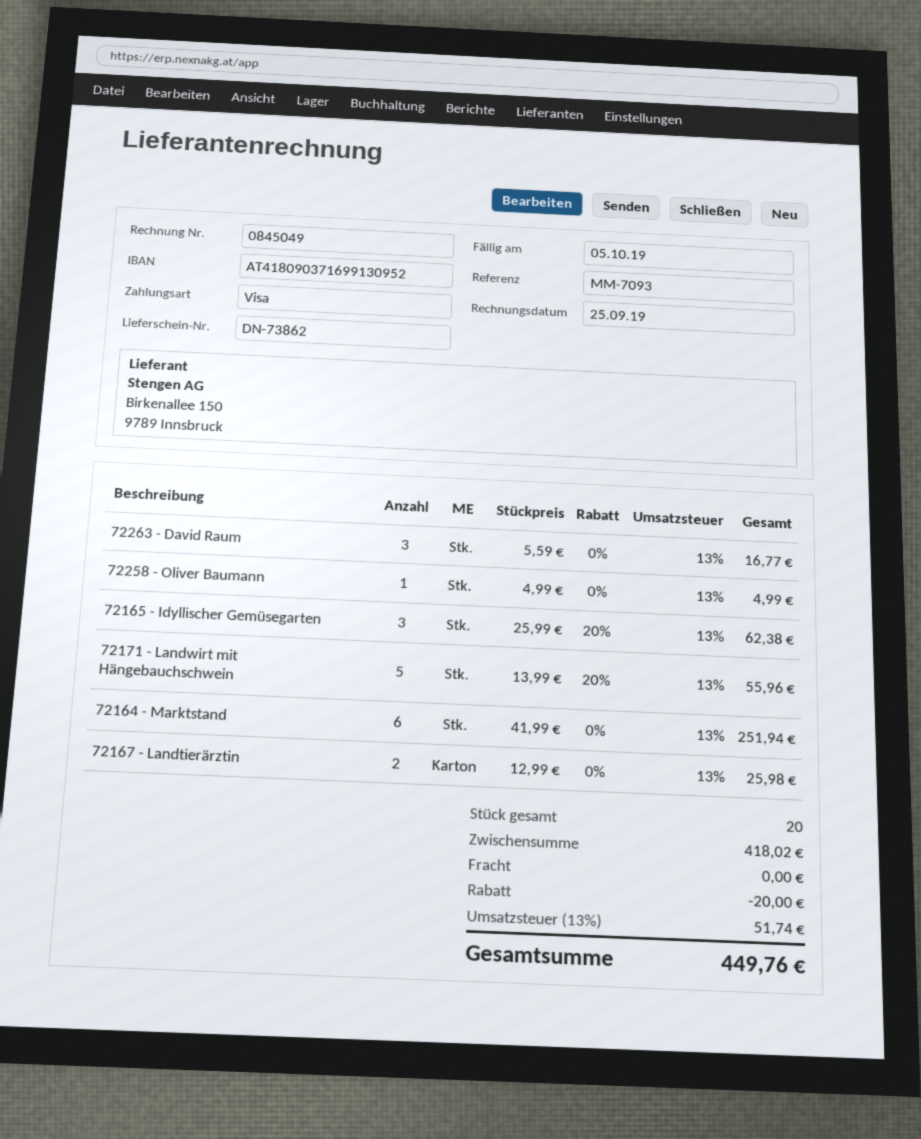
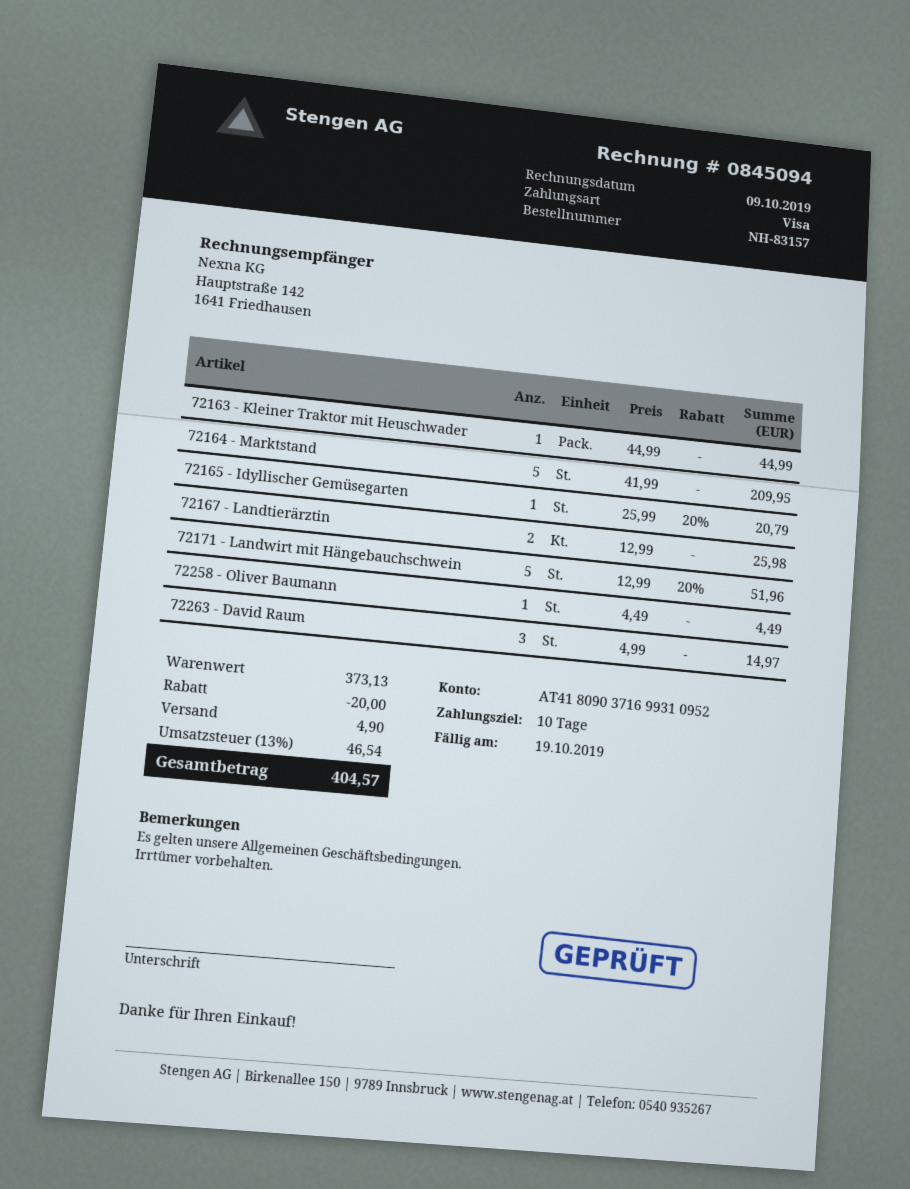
invoice number: 0845049 -> 0845094
invoice date: 2019-09-25 -> 2019-10-09
due date: 2019-10-05 -> 2019-10-19
bank account: AT418090371699130952 -> AT418090371699310952
72263 - David Raum: 3 x 5.59 = 16.77 -> 3 x 4.99 = 14.97
72258 - Oliver Baumann: 1 x 4.99 = 4.99 -> 1 x 4.49 = 4.49
72165 - Idyllischer Gemüsegarten: 3 x 25.99 - 20% = 62.38 -> 1 x 25.99 - 20% = 20.79
72171 - Landwirt mit Hängebauchschwein: 5 x 13.99 - 20% = 55.96 -> 5 x 12.99 - 20% = 51.96
72164 - Marktstand: 6 x 41.99 = 251.94 -> 5 x 41.99 = 209.95
72163 - Kleiner Traktor mit Heuschwader: none -> 1 x 44.99 = 44.99
subtotal: 418.02 -> 373.13
shipping: 0.00 -> 4.90
tax: 13% = 51.74 -> 13% = 46.54
total: 449.76 -> 404.57

